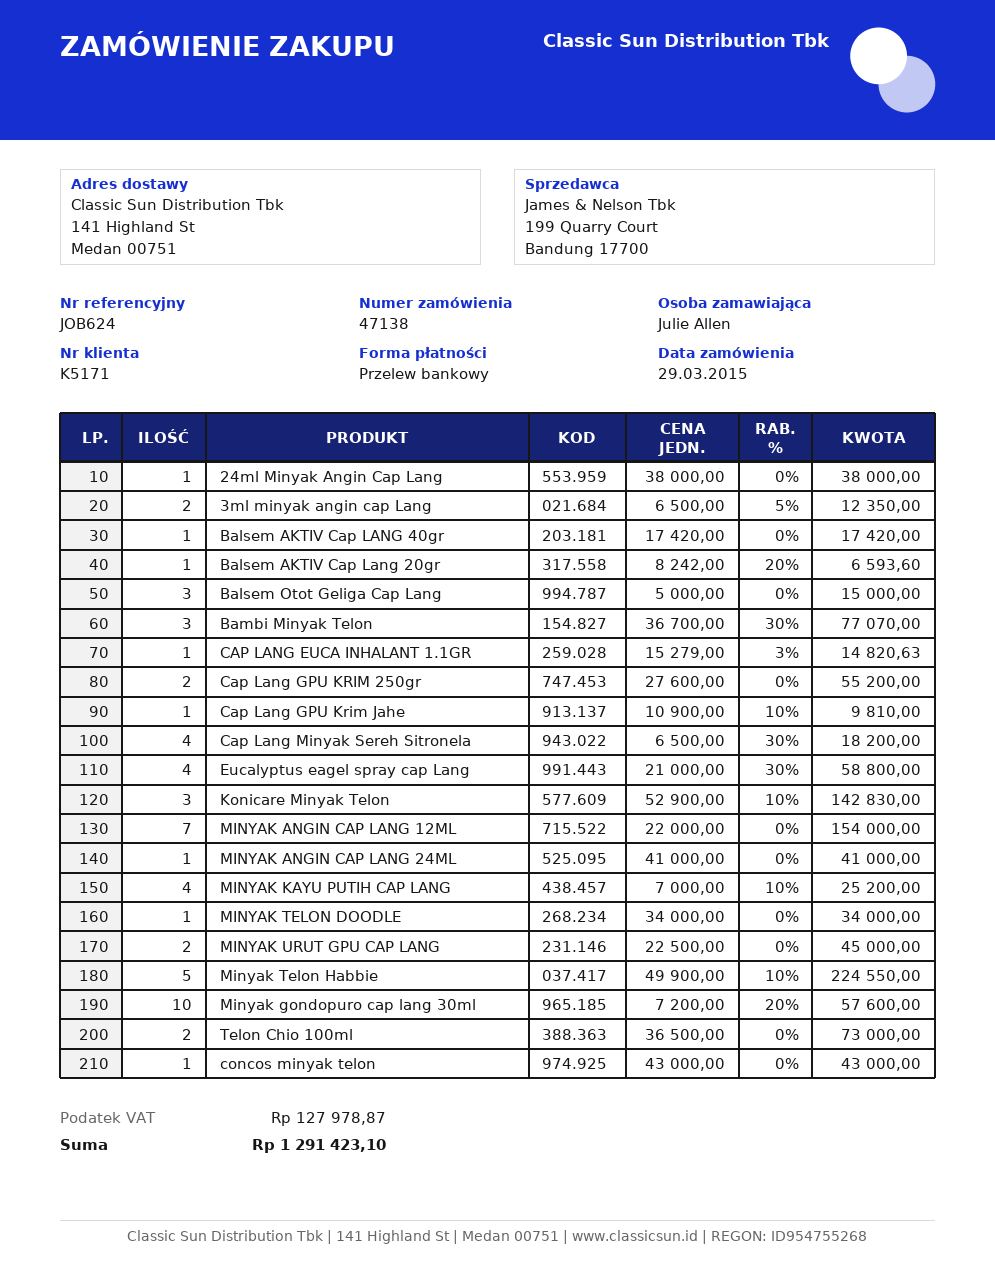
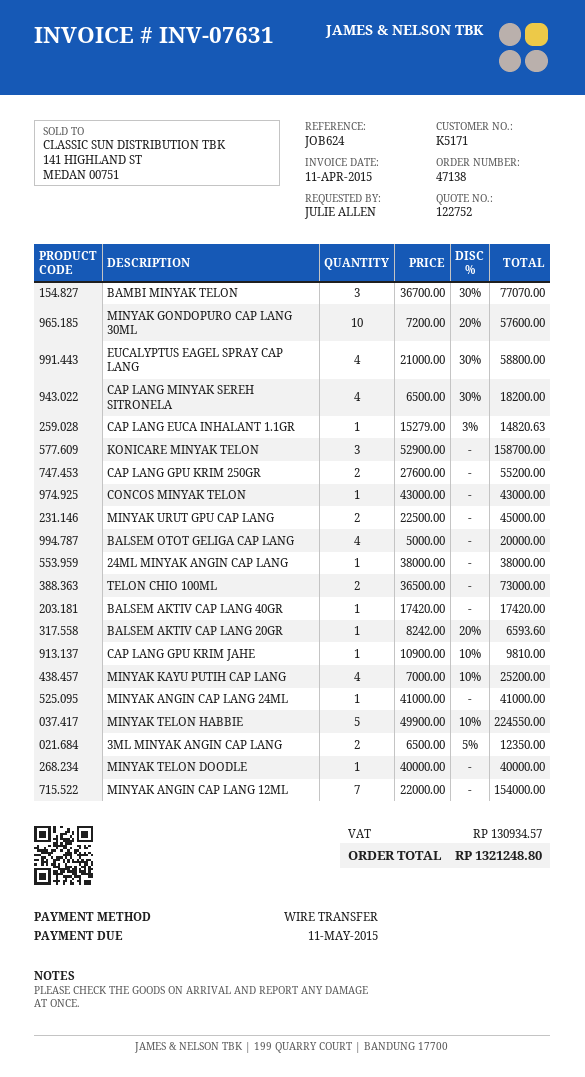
Balsem Otot Geliga Cap Lang: 3 x 5000.00 = 15000.00 -> 4 x 5000.00 = 20000.00
Konicare Minyak Telon: 3 x 52900.00 - 10% = 142830.00 -> 3 x 52900.00 = 158700.00
MINYAK TELON DOODLE: 1 x 34000.00 = 34000.00 -> 1 x 40000.00 = 40000.00
tax: 127978.87 -> 130934.57
total: 1291423.10 -> 1321248.80

